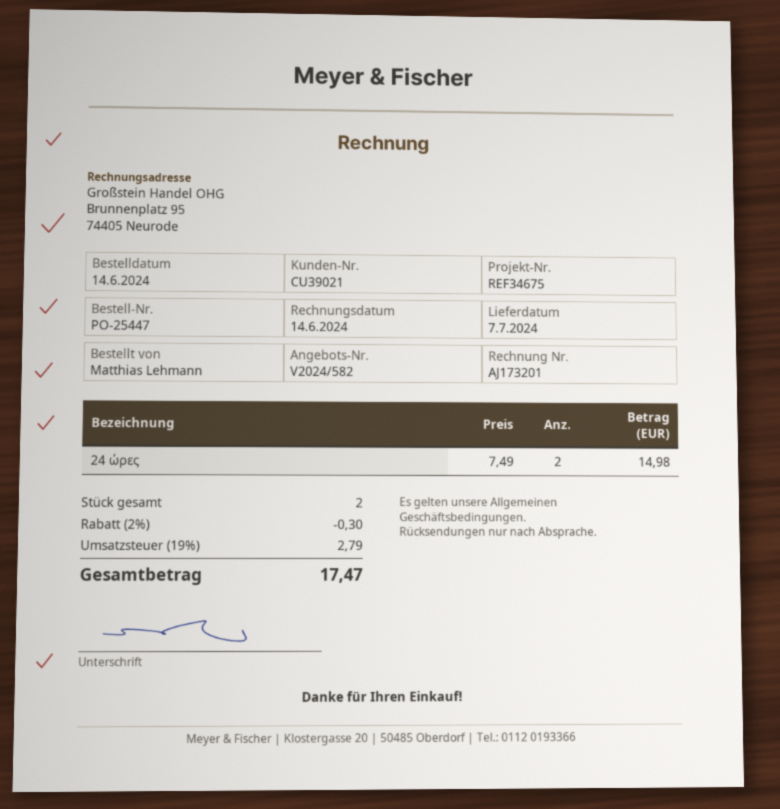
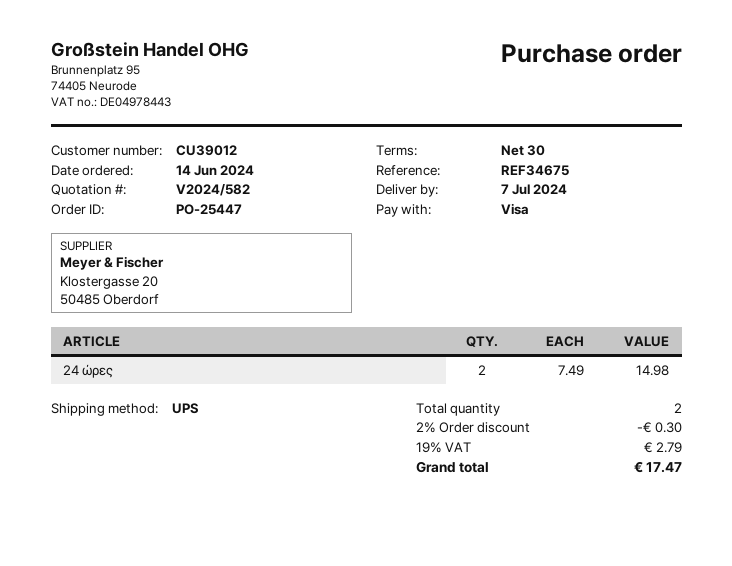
customer number: CU39021 -> CU39012

